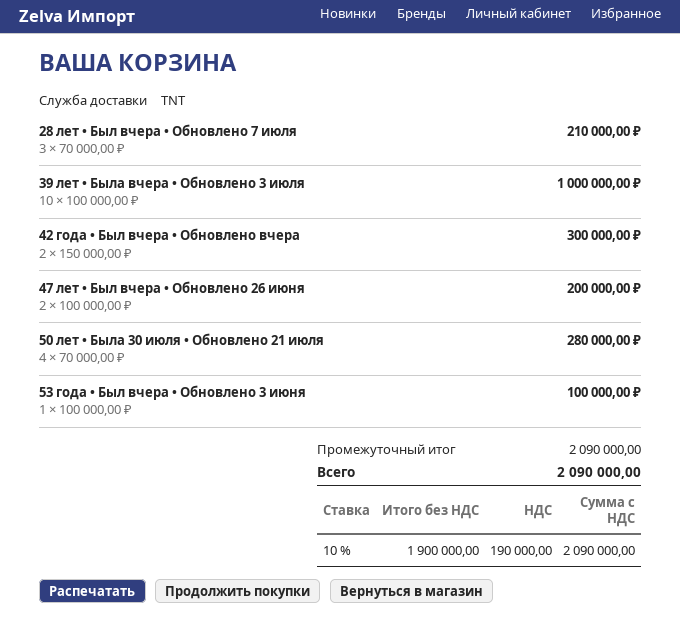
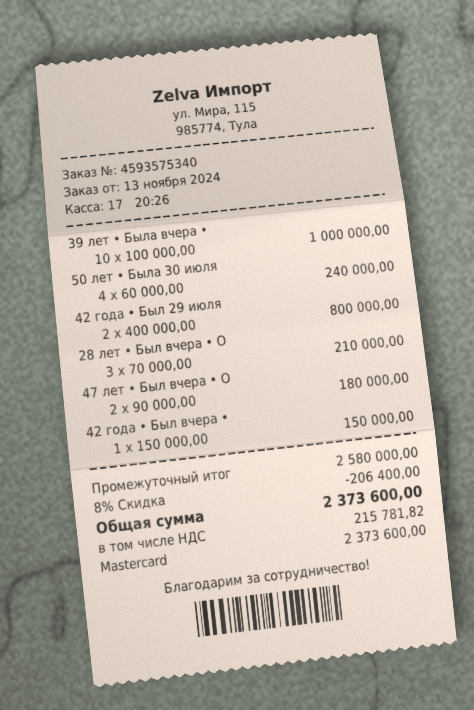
42 года • Был вчера • Обновлено вчера: 2 x 150000.00 = 300000.00 -> 1 x 150000.00 = 150000.00
47 лет • Был вчера • Обновлено 26 июня: 2 x 100000.00 = 200000.00 -> 2 x 90000.00 = 180000.00
50 лет • Была 30 июля • Обновлено 21 июля: 4 x 70000.00 = 280000.00 -> 4 x 60000.00 = 240000.00
53 года • Был вчера • Обновлено 3 июня: 1 x 100000.00 = 100000.00 -> none
42 года • Был 29 июля: none -> 2 x 400000.00 = 800000.00
subtotal: 2090000.00 -> 2580000.00
discount: none -> 8% = 206400.00
tax: 190000.00 -> 215781.82
total: 2090000.00 -> 2373600.00

